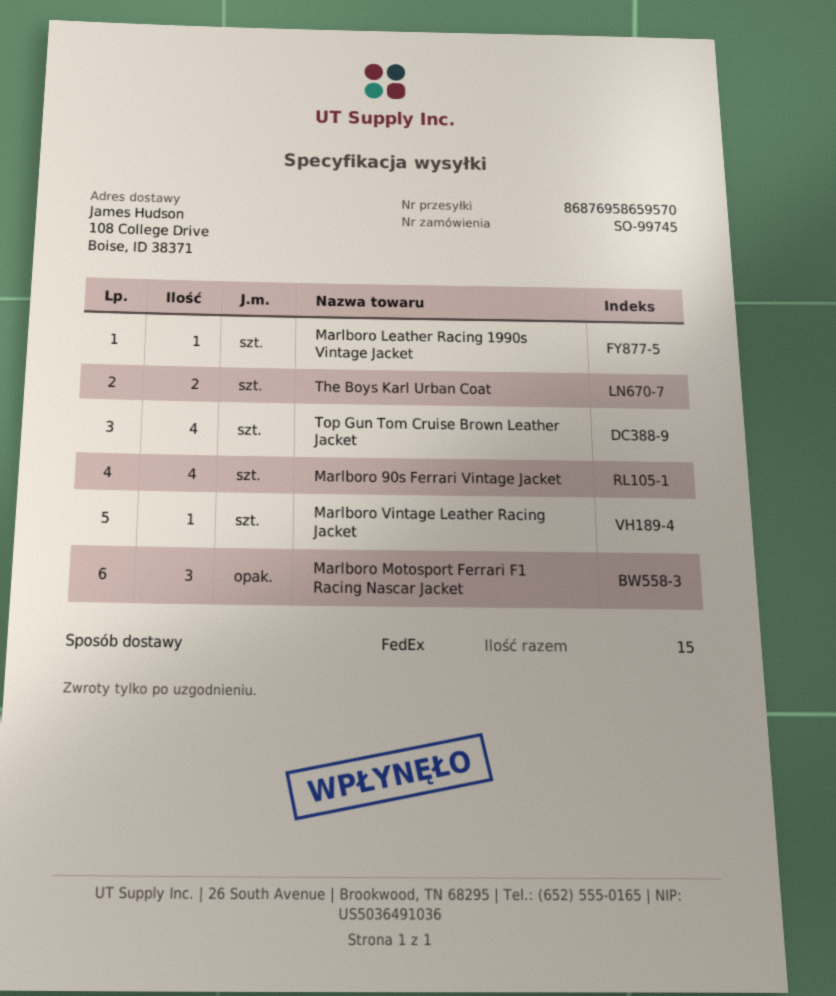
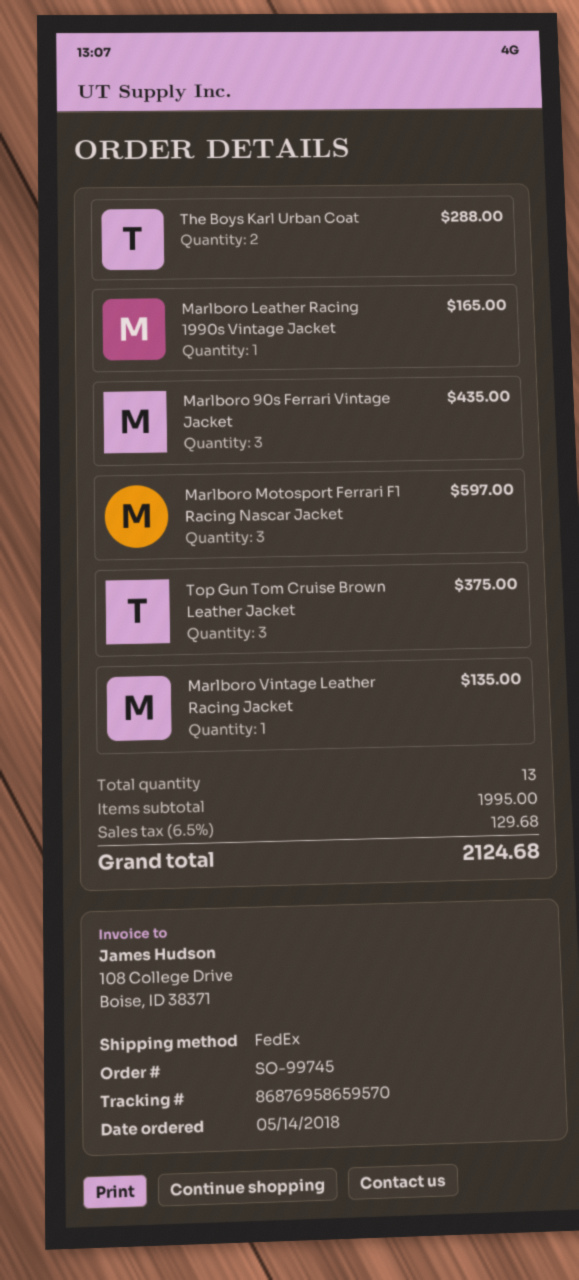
Top Gun Tom Cruise Brown Leather Jacket: 4 -> 3
Marlboro 90s Ferrari Vintage Jacket: 4 -> 3
total quantity: 15 -> 13

